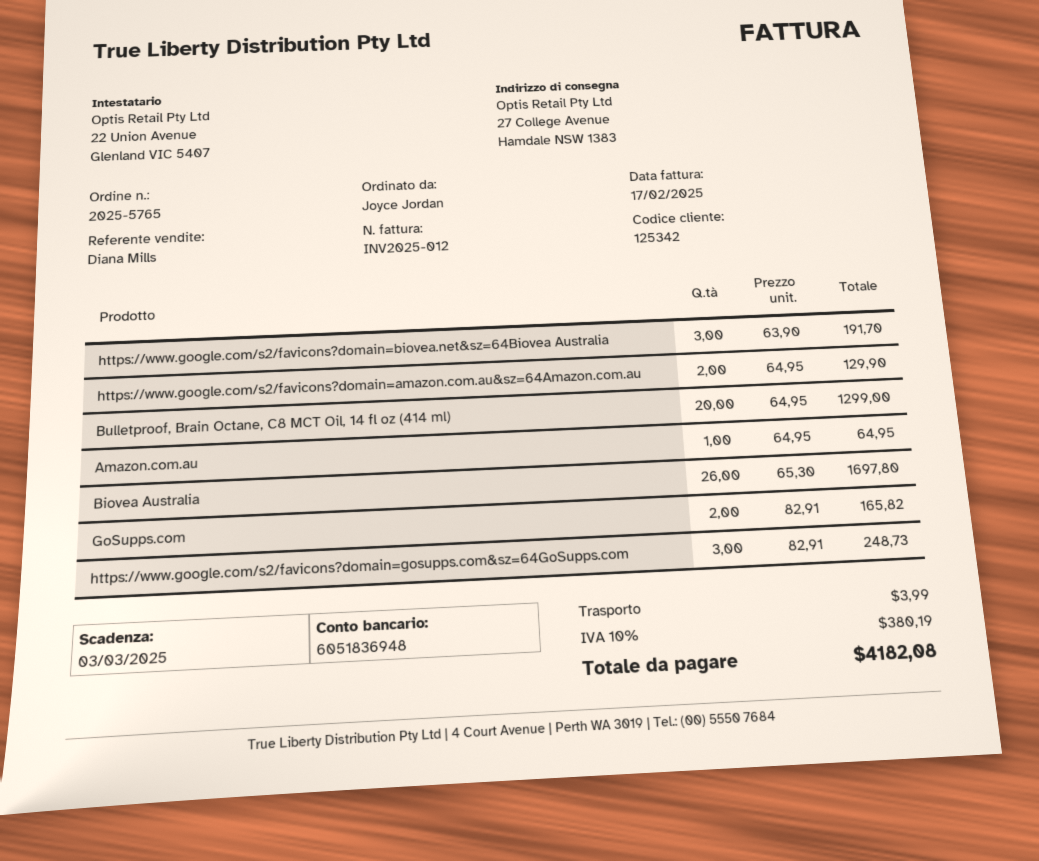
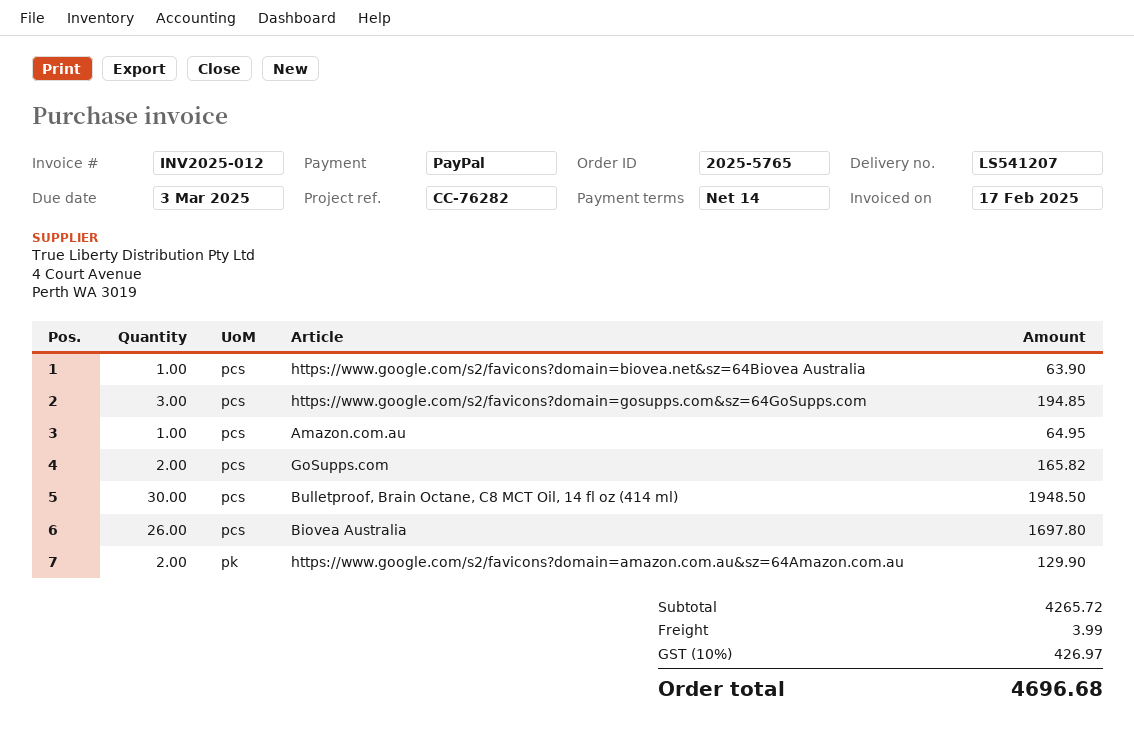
https://www.google.com/s2/favicons?domain=biovea.net&sz=64Biovea Australia: 3 for 191.70 -> 1 for 63.90
Bulletproof, Brain Octane, C8 MCT Oil, 14 fl oz (414 ml): 20 for 1299.00 -> 30 for 1948.50
https://www.google.com/s2/favicons?domain=gosupps.com&sz=64GoSupps.com: 3 for 248.73 -> 3 for 194.85
tax: 10% = 380.19 -> 10% = 426.97
total: 4182.08 -> 4696.68

